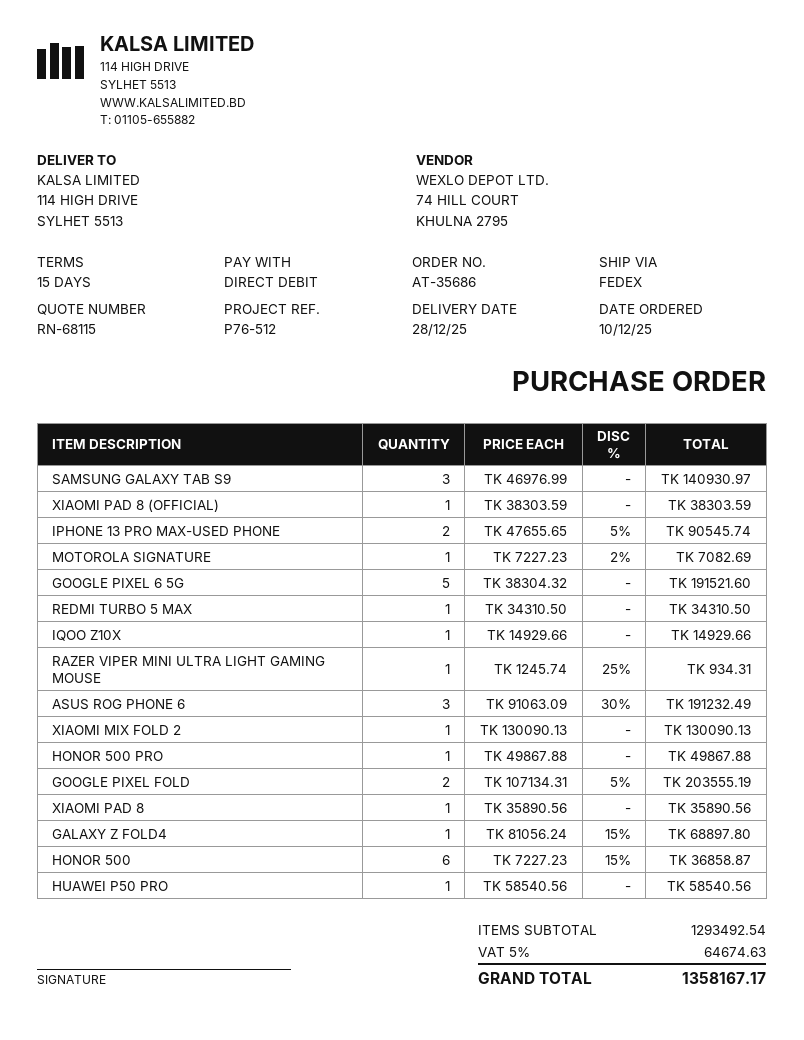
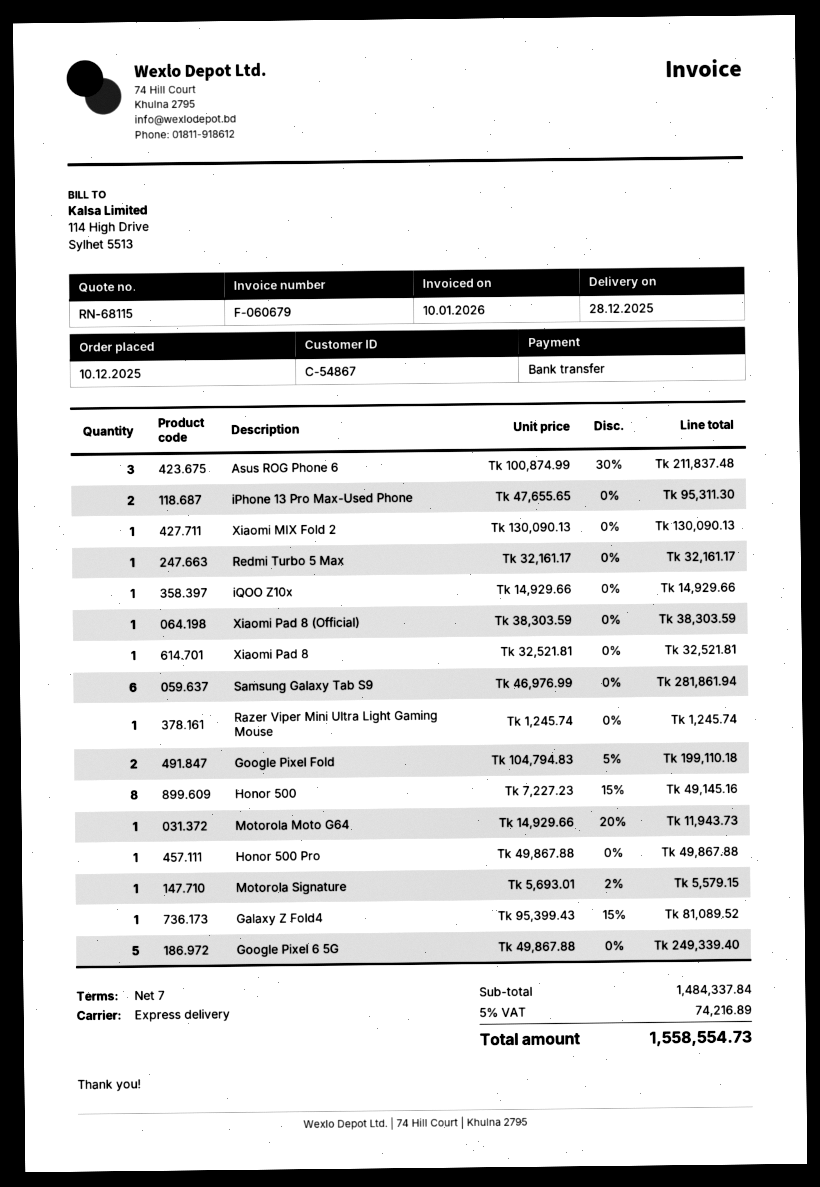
payment terms: 15 days -> 7 days
payment method: direct debit -> bank transfer
shipping method: FedEx -> express
SAMSUNG GALAXY TAB S9: 3 x 46976.99 = 140930.97 -> 6 x 46976.99 = 281861.94
IPHONE 13 PRO MAX-USED PHONE: 2 x 47655.65 - 5% = 90545.74 -> 2 x 47655.65 = 95311.30
MOTOROLA SIGNATURE: 1 x 7227.23 - 2% = 7082.69 -> 1 x 5693.01 - 2% = 5579.15
GOOGLE PIXEL 6 5G: 5 x 38304.32 = 191521.60 -> 5 x 49867.88 = 249339.40
REDMI TURBO 5 MAX: 1 x 34310.50 = 34310.50 -> 1 x 32161.17 = 32161.17
RAZER VIPER MINI ULTRA LIGHT GAMING MOUSE: 1 x 1245.74 - 25% = 934.31 -> 1 x 1245.74 = 1245.74
ASUS ROG PHONE 6: 3 x 91063.09 - 30% = 191232.49 -> 3 x 100874.99 - 30% = 211837.48
GOOGLE PIXEL FOLD: 2 x 107134.31 - 5% = 203555.19 -> 2 x 104794.83 - 5% = 199110.18
XIAOMI PAD 8: 1 x 35890.56 = 35890.56 -> 1 x 32521.81 = 32521.81
GALAXY Z FOLD4: 1 x 81056.24 - 15% = 68897.80 -> 1 x 95399.43 - 15% = 81089.52
HONOR 500: 6 x 7227.23 - 15% = 36858.87 -> 8 x 7227.23 - 15% = 49145.16
HUAWEI P50 PRO: 1 x 58540.56 = 58540.56 -> none
Motorola Moto G64: none -> 1 x 14929.66 - 20% = 11943.73
subtotal: 1293492.54 -> 1484337.84
tax: 5% = 64674.63 -> 5% = 74216.89
total: 1358167.17 -> 1558554.73

